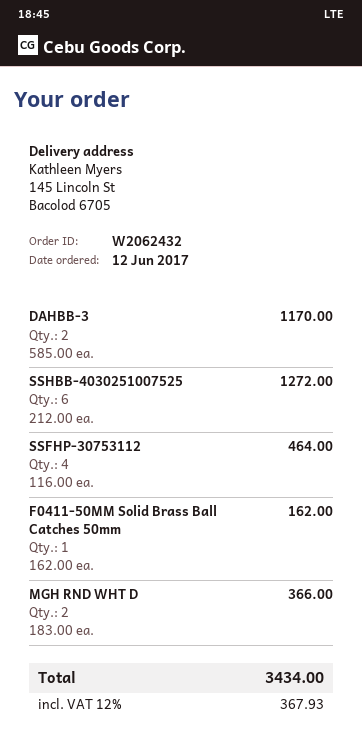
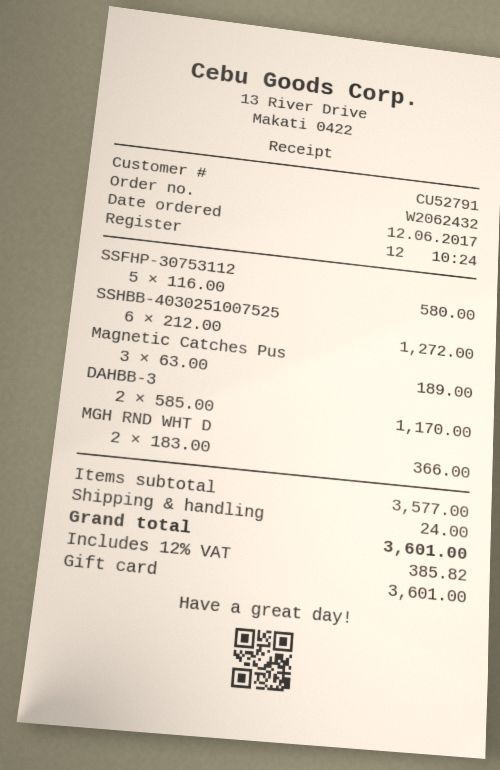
SSFHP-30753112: 4 x 116.00 = 464.00 -> 5 x 116.00 = 580.00
F0411-50MM Solid Brass Ball Catches 50mm: 1 x 162.00 = 162.00 -> none
Magnetic Catches Pus: none -> 3 x 63.00 = 189.00
shipping: none -> 24.00
tax: 12% = 367.93 -> 12% = 385.82
total: 3434.00 -> 3601.00

